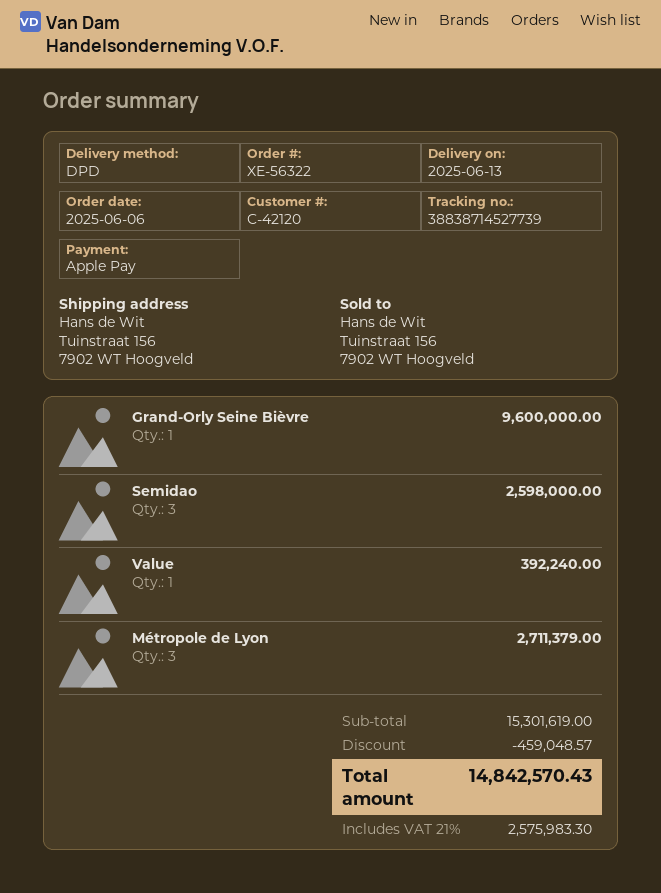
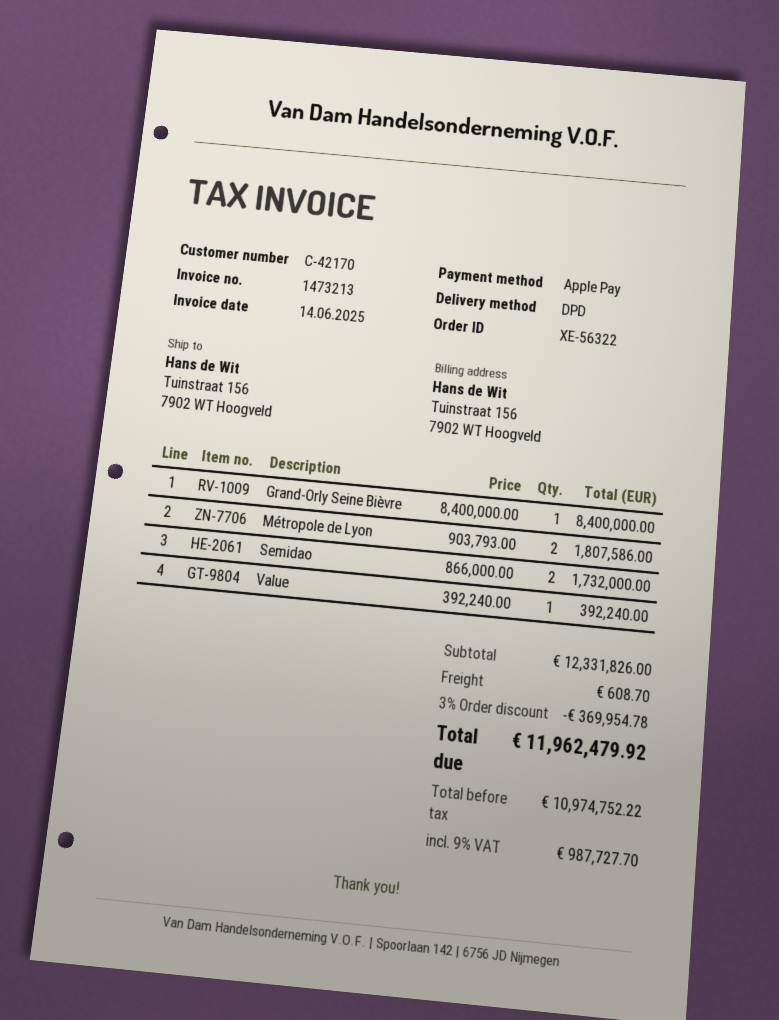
customer number: C-42120 -> C-42170
Grand-Orly Seine Bièvre: 1 for 9600000.00 -> 1 for 8400000.00
Semidao: 3 for 2598000.00 -> 2 for 1732000.00
Métropole de Lyon: 3 for 2711379.00 -> 2 for 1807586.00
subtotal: 15301619.00 -> 12331826.00
discount: 459048.57 -> 369954.78
shipping: none -> 608.70
tax: 21% = 2575983.30 -> 9% = 987727.70
total: 14842570.43 -> 11962479.92

